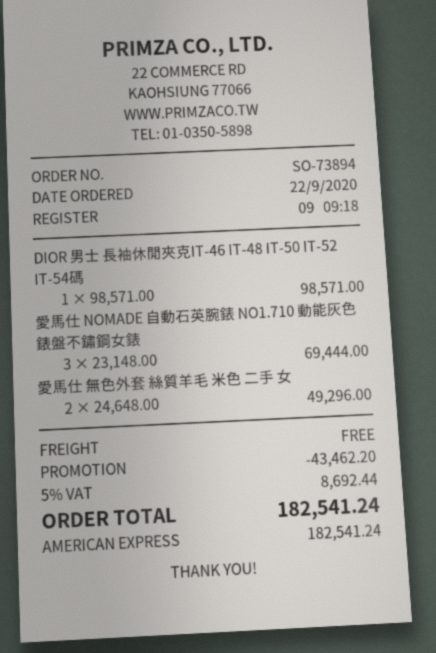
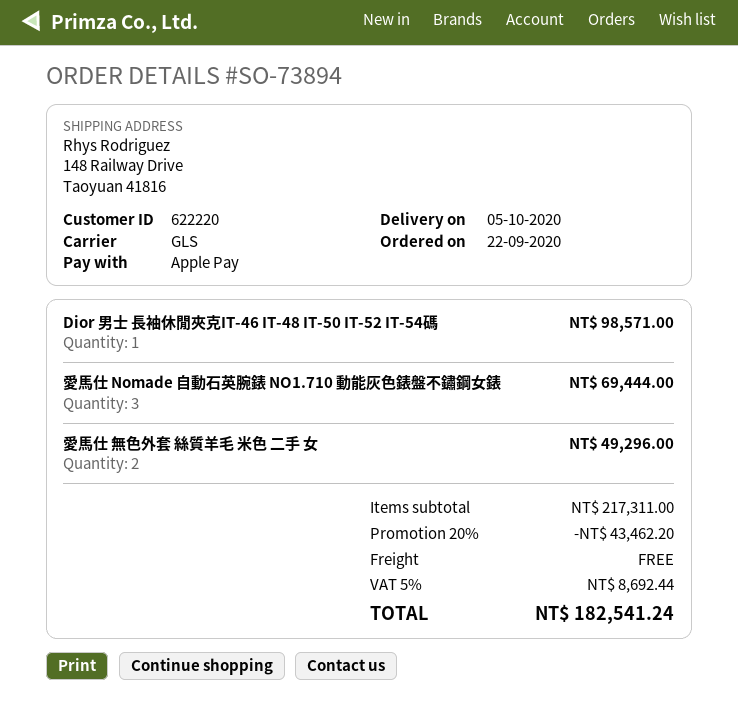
payment method: American Express -> Apple Pay

